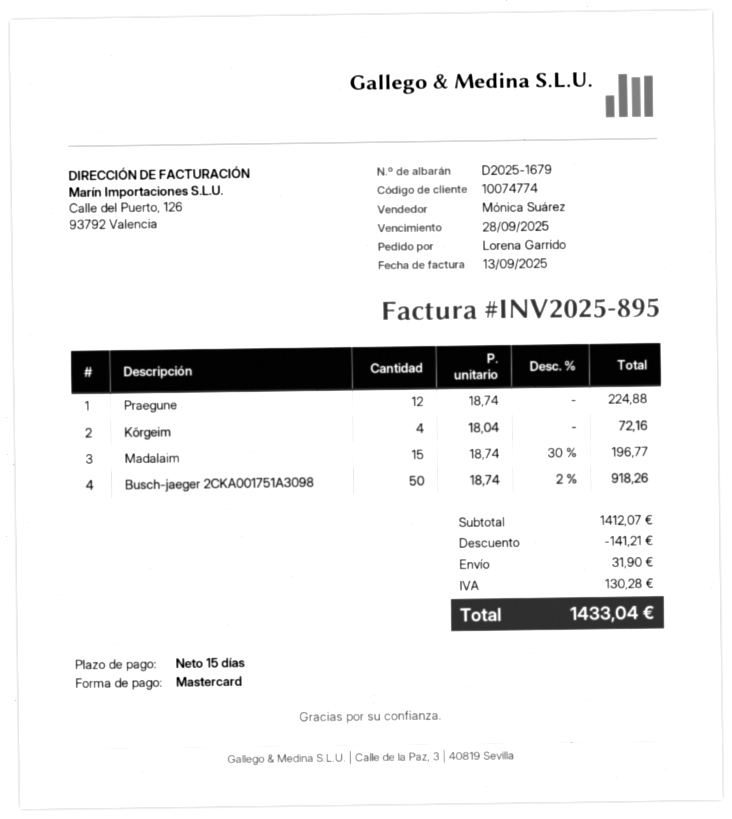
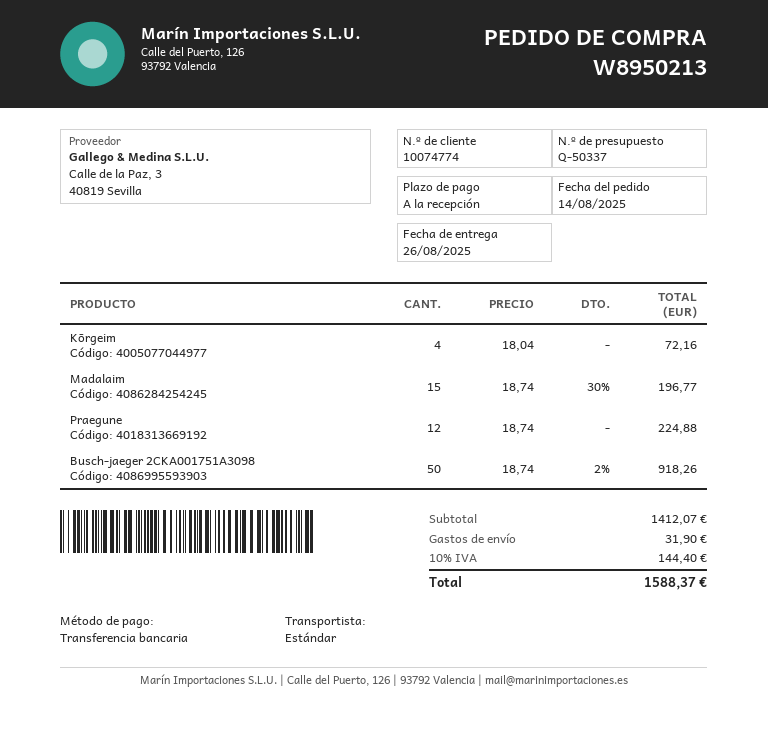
payment terms: 15 days -> on receipt
payment method: Mastercard -> bank transfer
discount: 141.21 -> none
tax: 130.28 -> 144.40
total: 1433.04 -> 1588.37

